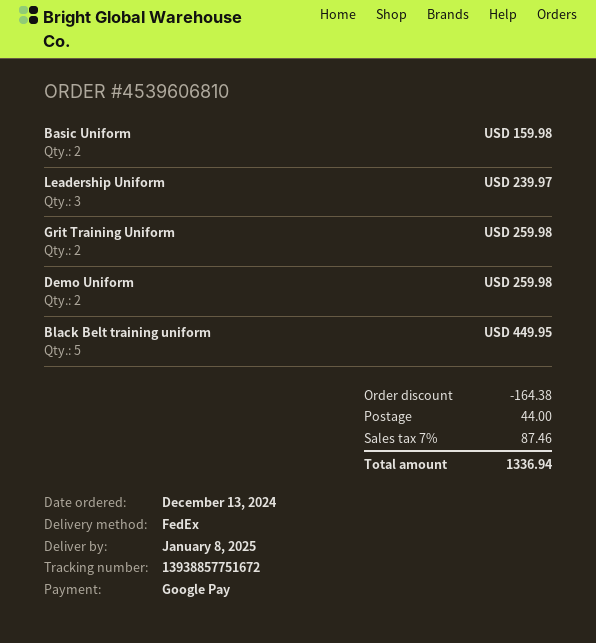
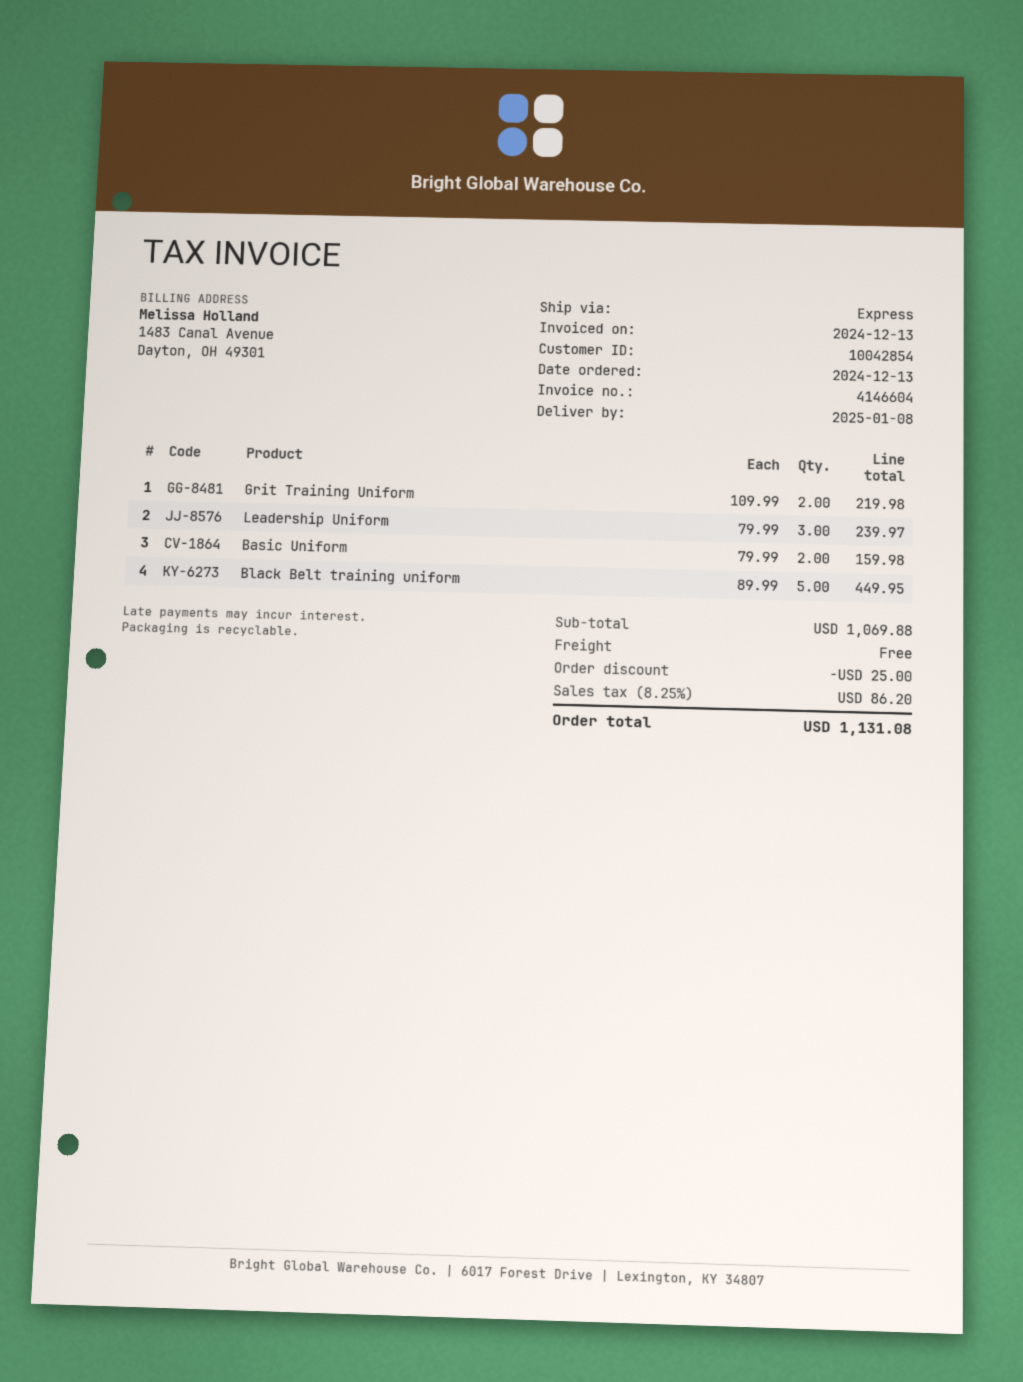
shipping method: FedEx -> express
Grit Training Uniform: 2 for 259.98 -> 2 for 219.98
Demo Uniform: 2 for 259.98 -> none
discount: 164.38 -> 25.00
shipping: 44.00 -> 0.00
tax: 7% = 87.46 -> 8.25% = 86.20
total: 1336.94 -> 1131.08

